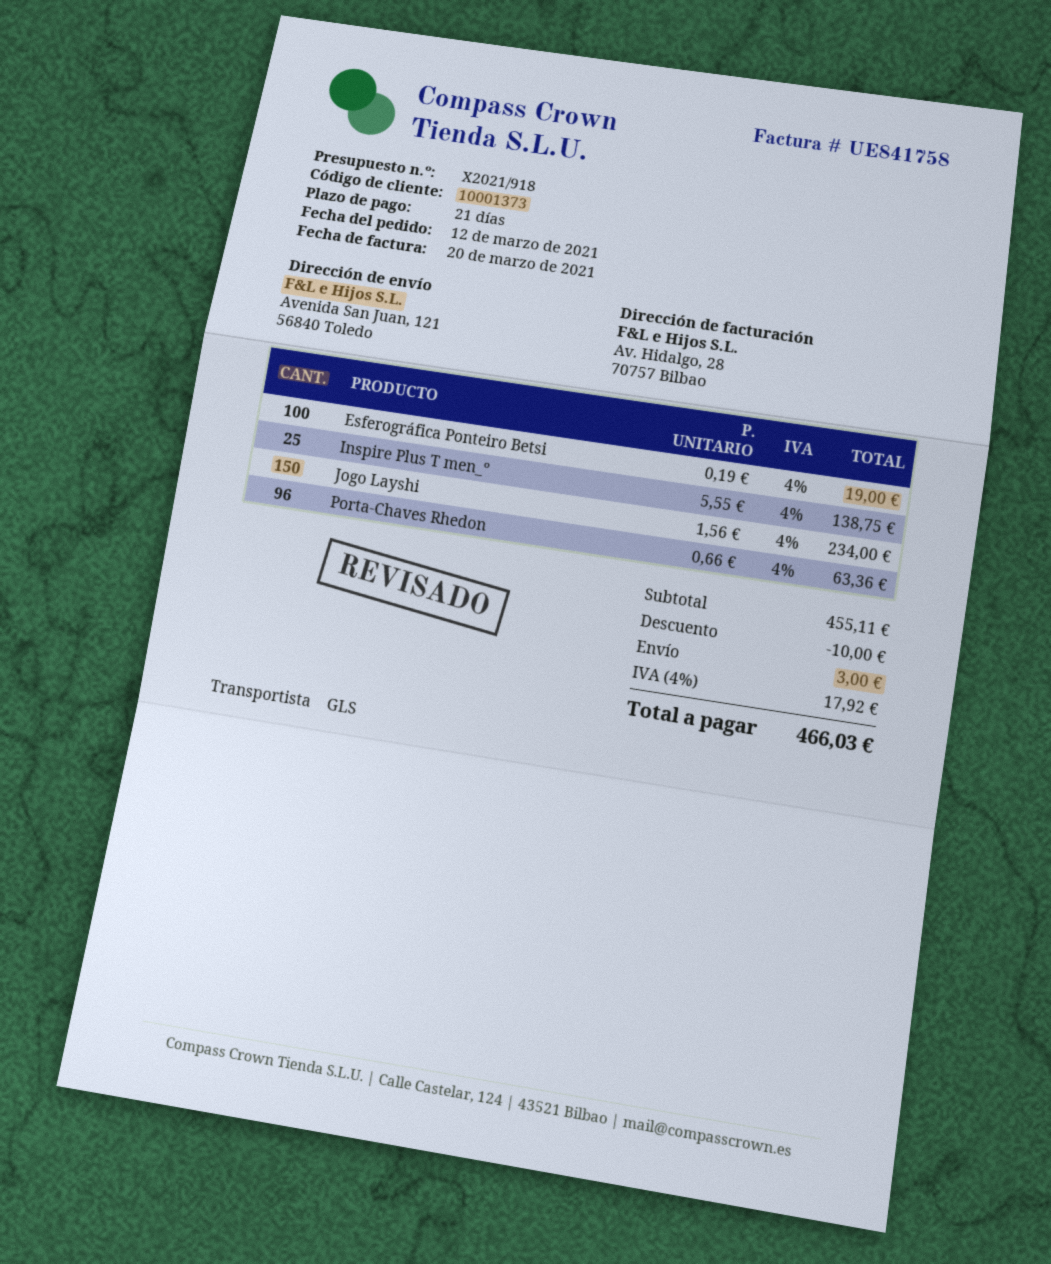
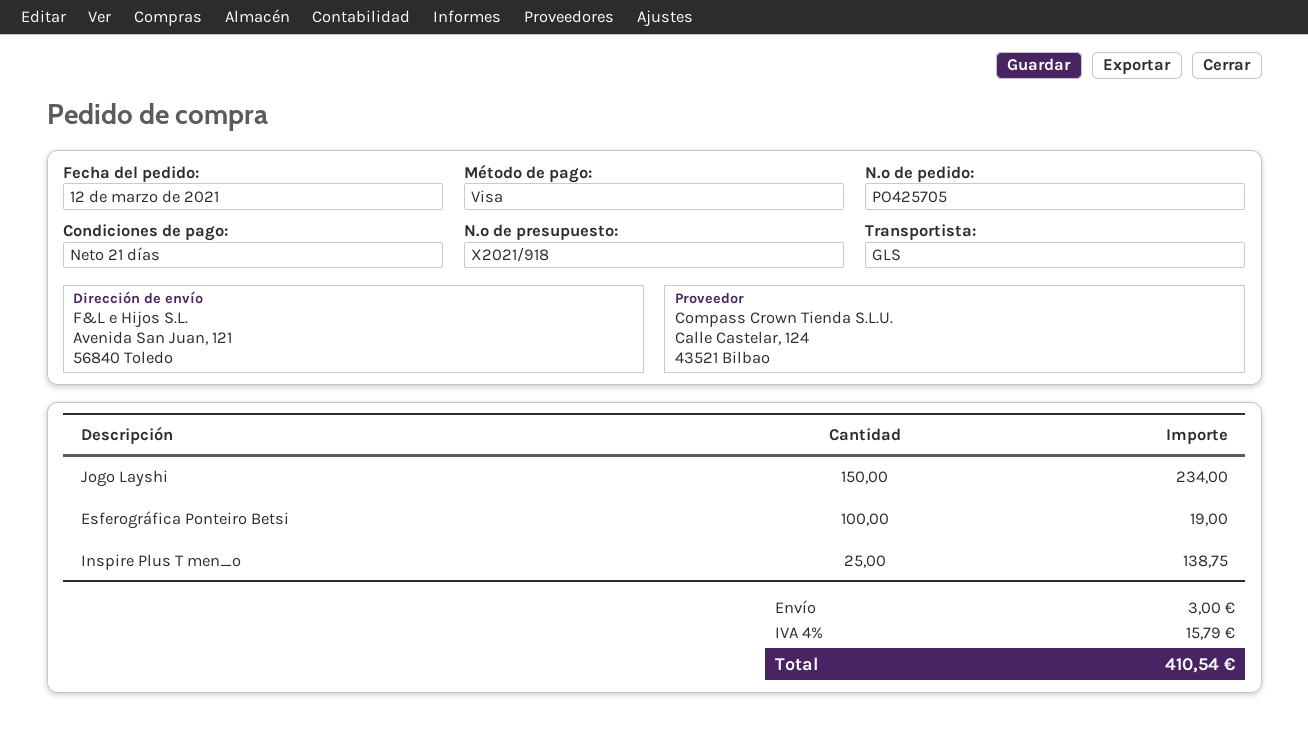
Porta-Chaves Rhedon: 96 for 63.36 -> none
discount: 10.00 -> none
tax: 4% = 17.92 -> 4% = 15.79
total: 466.03 -> 410.54

